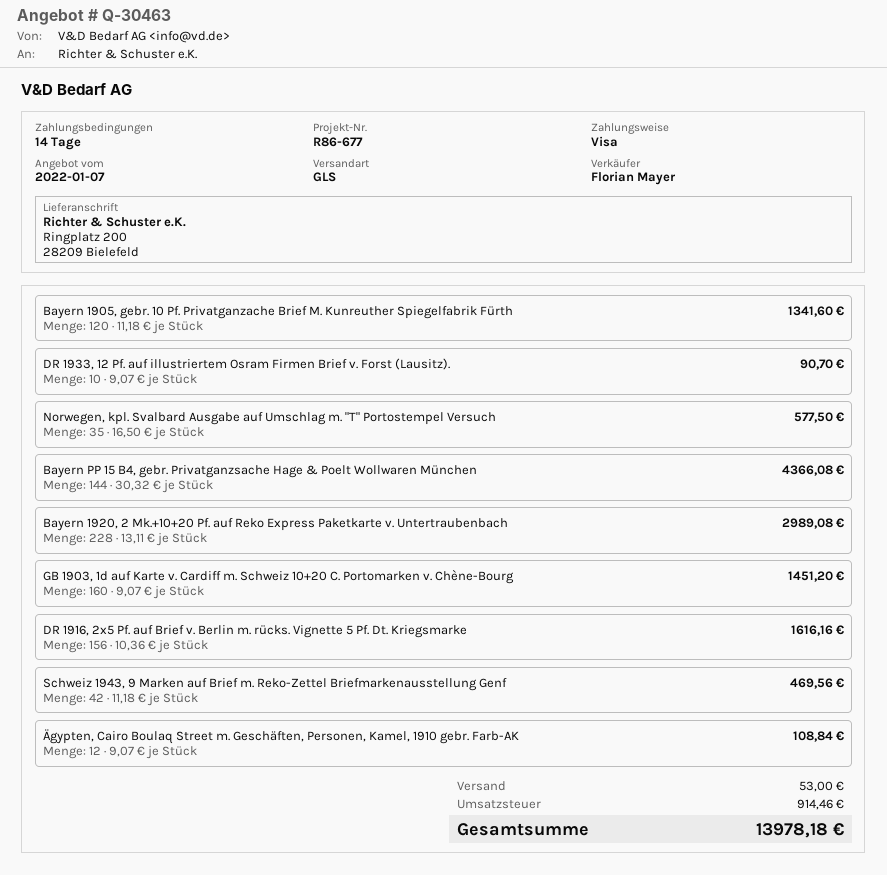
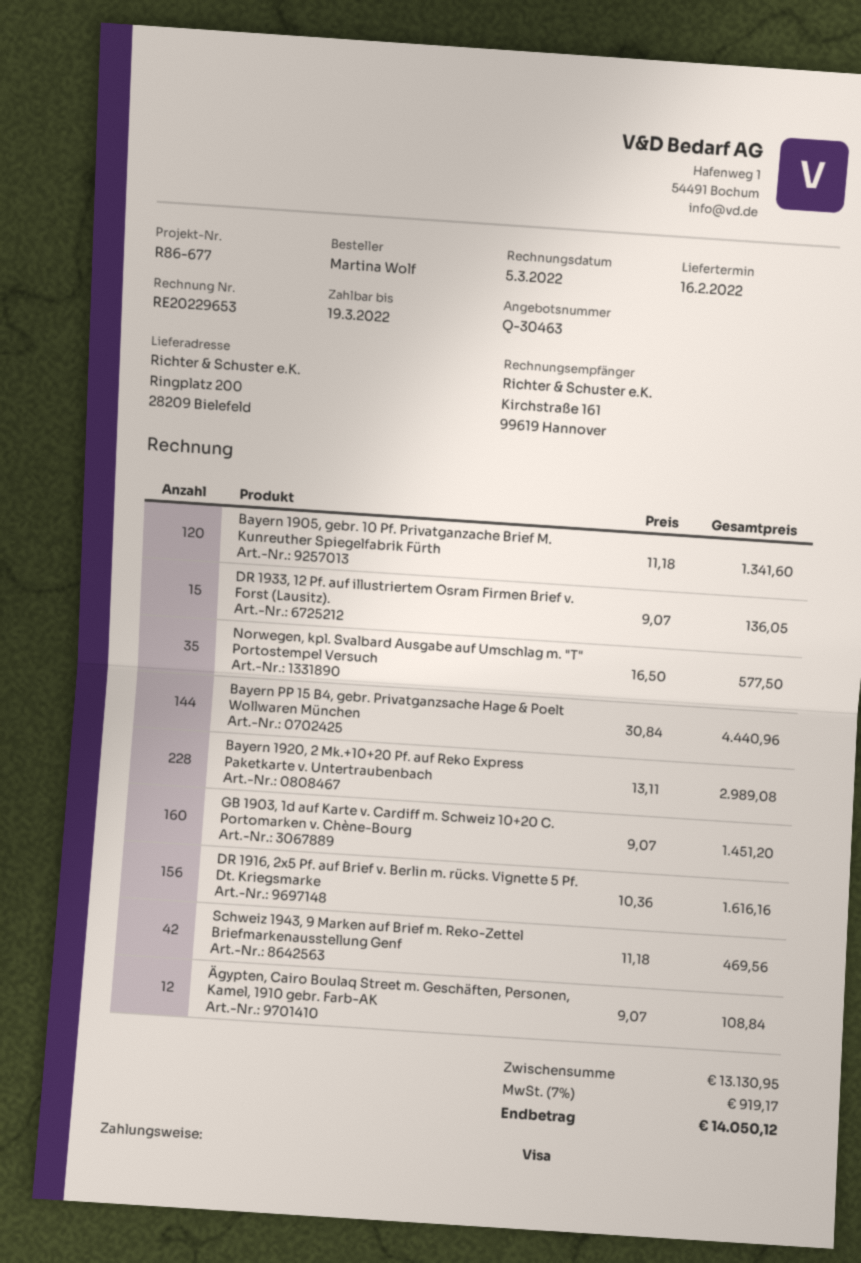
DR 1933, 12 Pf. auf illustriertem Osram Firmen Brief v. Forst (Lausitz).: 10 x 9.07 = 90.70 -> 15 x 9.07 = 136.05
Bayern PP 15 B4, gebr. Privatganzsache Hage & Poelt Wollwaren München: 144 x 30.32 = 4366.08 -> 144 x 30.84 = 4440.96
shipping: 53.00 -> none
tax: 914.46 -> 919.17
total: 13978.18 -> 14050.12

